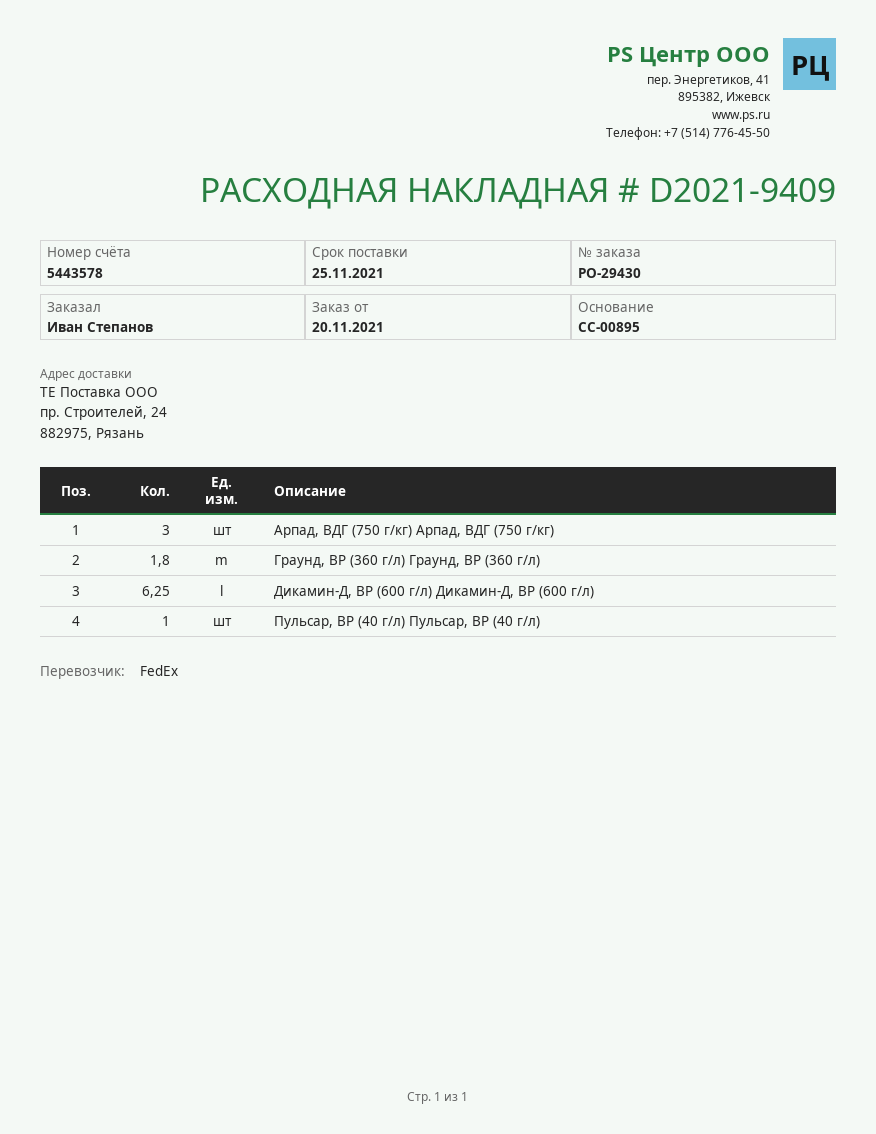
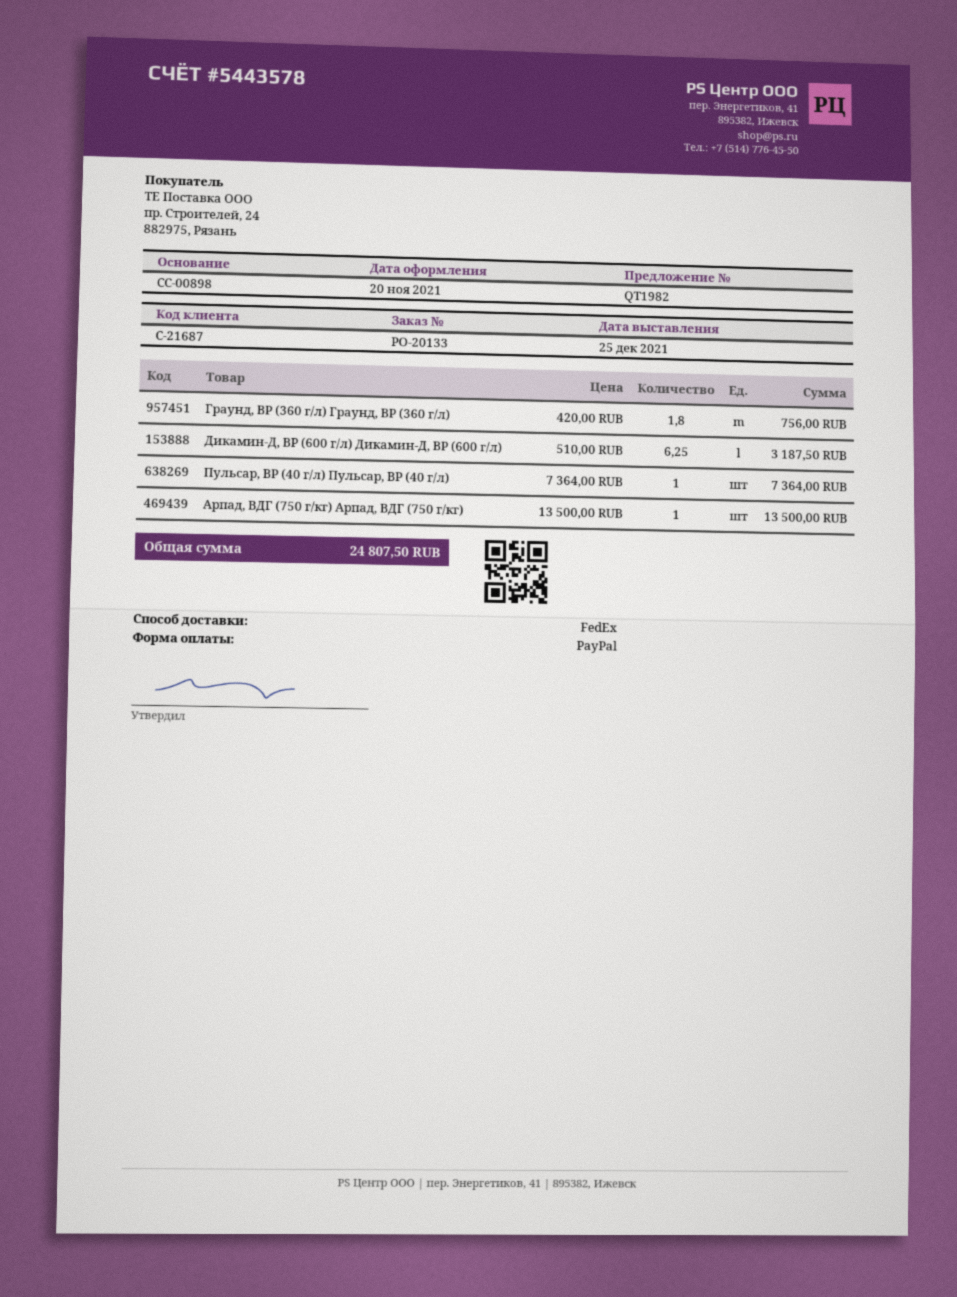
order number: PO-29430 -> PO-20133
reference: CC-00895 -> CC-00898
Арпад, ВДГ (750 г/кг) Арпад, ВДГ (750 г/кг): 3 -> 1

